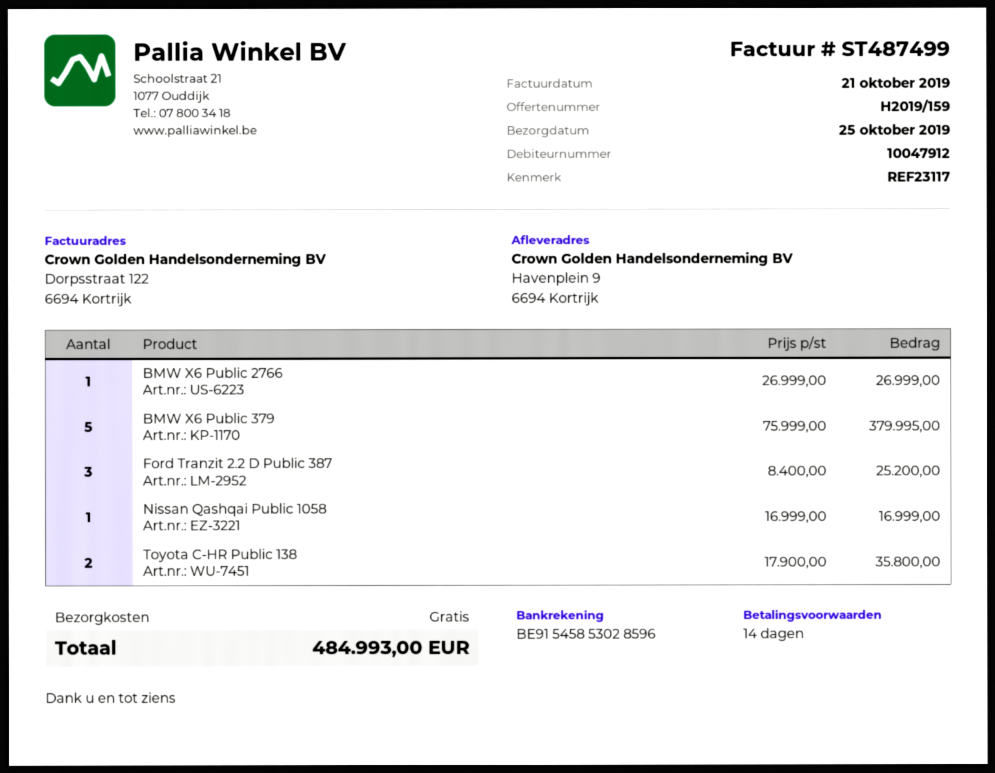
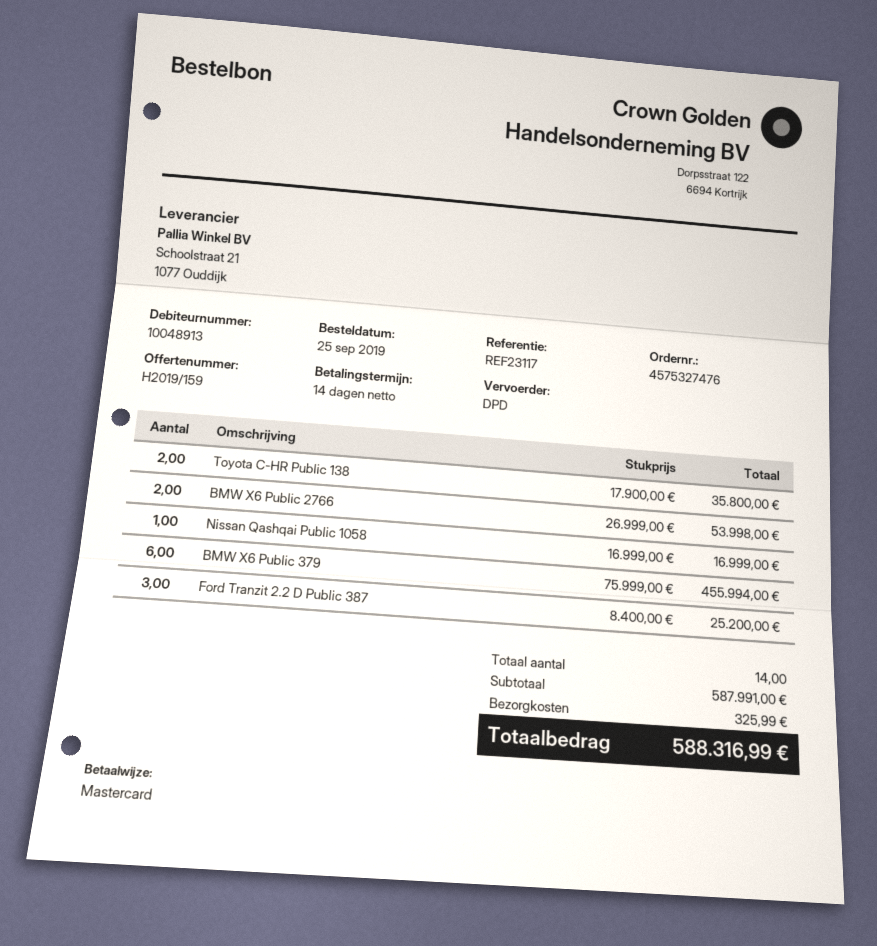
customer number: 10047912 -> 10048913
BMW X6 Public 2766: 1 x 26999.00 = 26999.00 -> 2 x 26999.00 = 53998.00
BMW X6 Public 379: 5 x 75999.00 = 379995.00 -> 6 x 75999.00 = 455994.00
shipping: 0.00 -> 325.99
total: 484993.00 -> 588316.99

